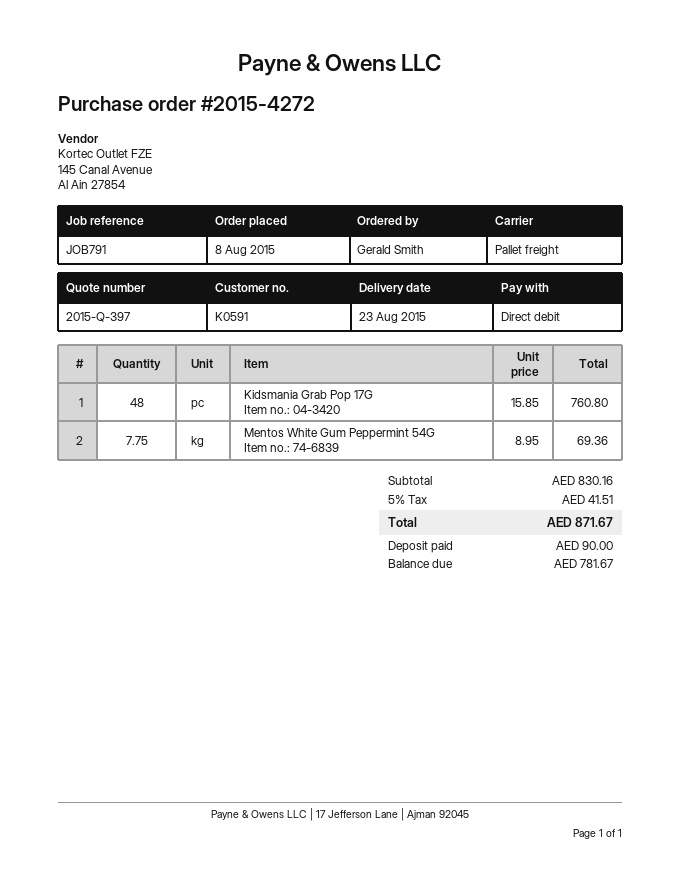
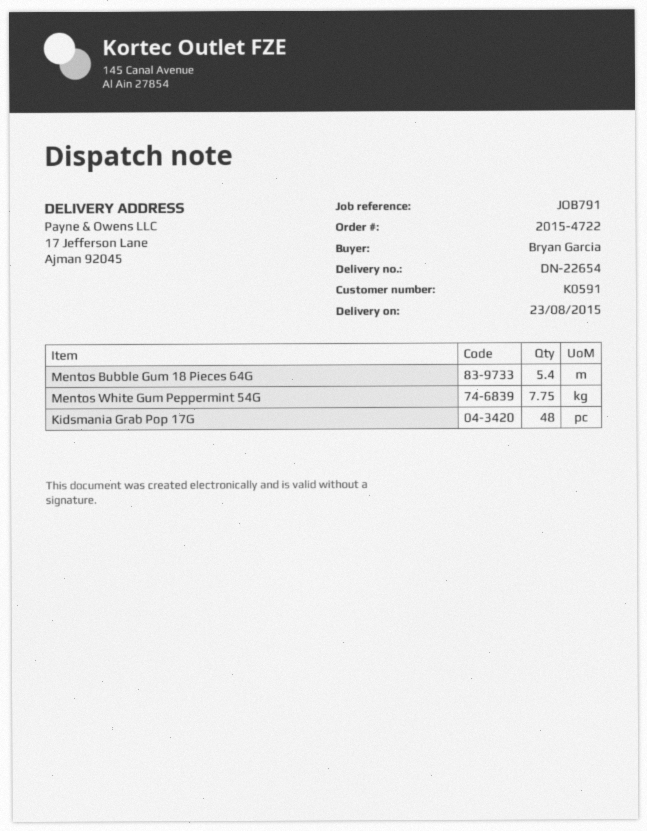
order number: 2015-4272 -> 2015-4722
ordered by: Gerald Smith -> Bryan Garcia
Mentos Bubble Gum 18 Pieces 64G: none -> 5.4

